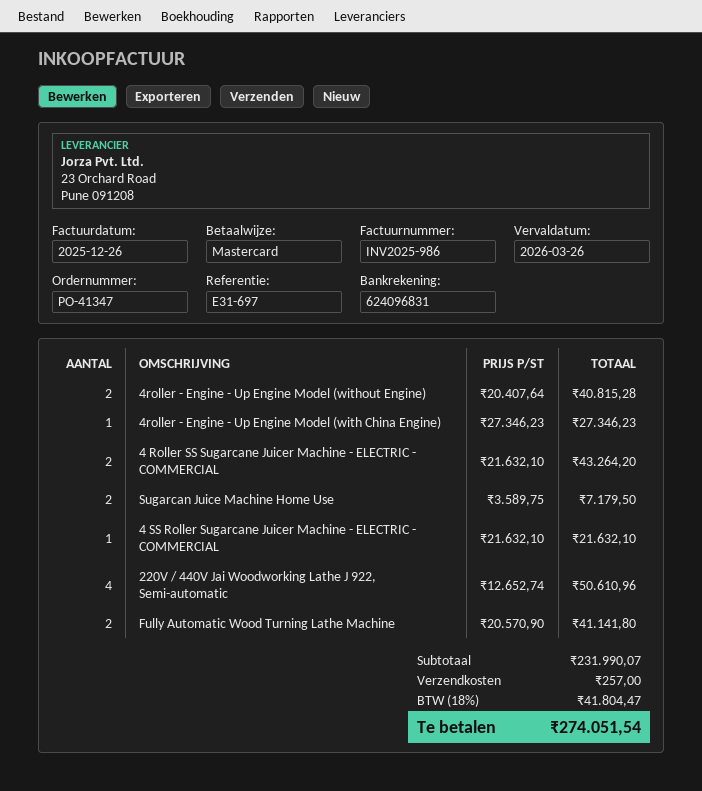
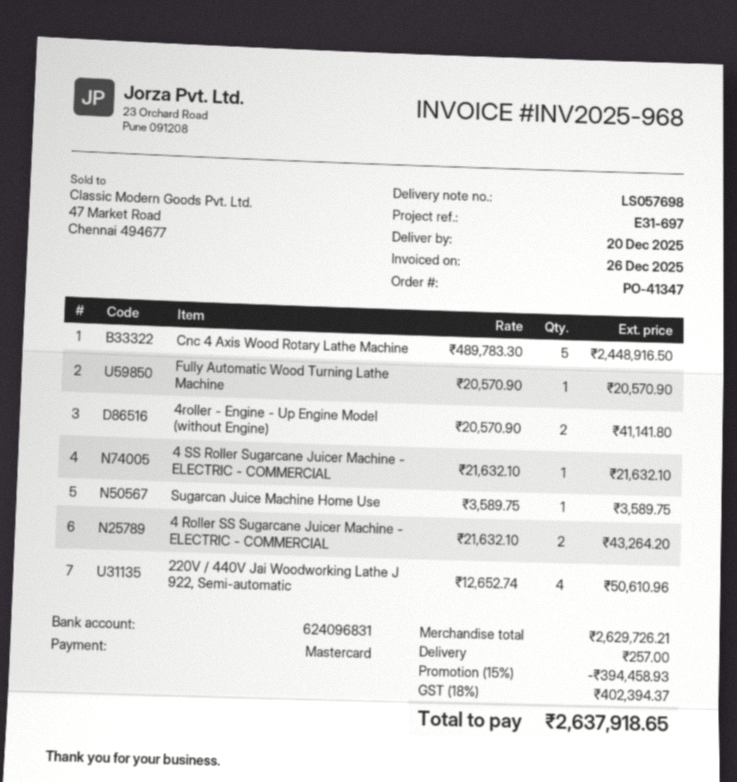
invoice number: INV2025-986 -> INV2025-968
4roller - Engine - Up Engine Model (without Engine): 2 x 20407.64 = 40815.28 -> 2 x 20570.90 = 41141.80
4roller - Engine - Up Engine Model (with China Engine): 1 x 27346.23 = 27346.23 -> none
Sugarcan Juice Machine Home Use: 2 x 3589.75 = 7179.50 -> 1 x 3589.75 = 3589.75
Fully Automatic Wood Turning Lathe Machine: 2 x 20570.90 = 41141.80 -> 1 x 20570.90 = 20570.90
Cnc 4 Axis Wood Rotary Lathe Machine: none -> 5 x 489783.30 = 2448916.50
subtotal: 231990.07 -> 2629726.21
discount: none -> 15% = 394458.93
tax: 18% = 41804.47 -> 18% = 402394.37
total: 274051.54 -> 2637918.65

